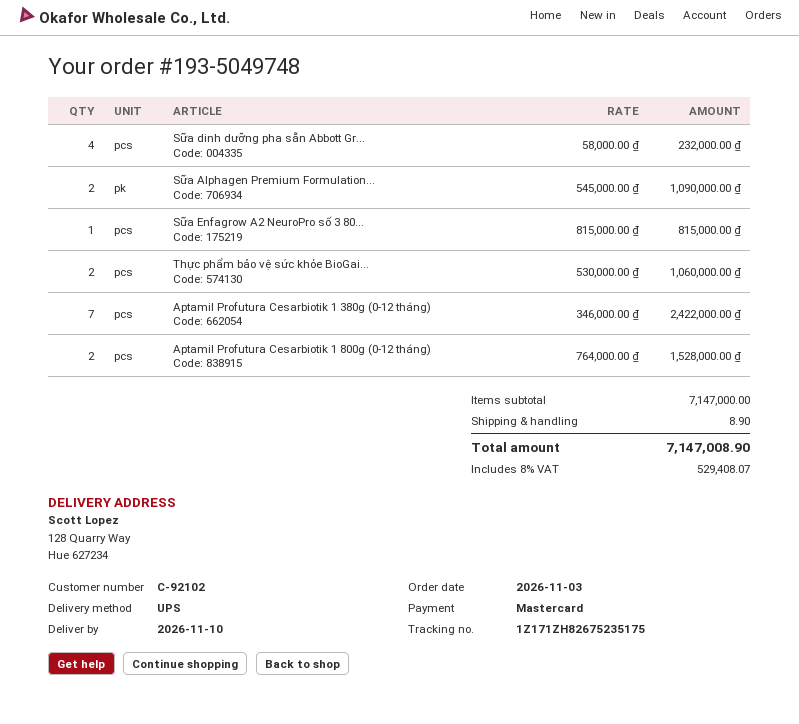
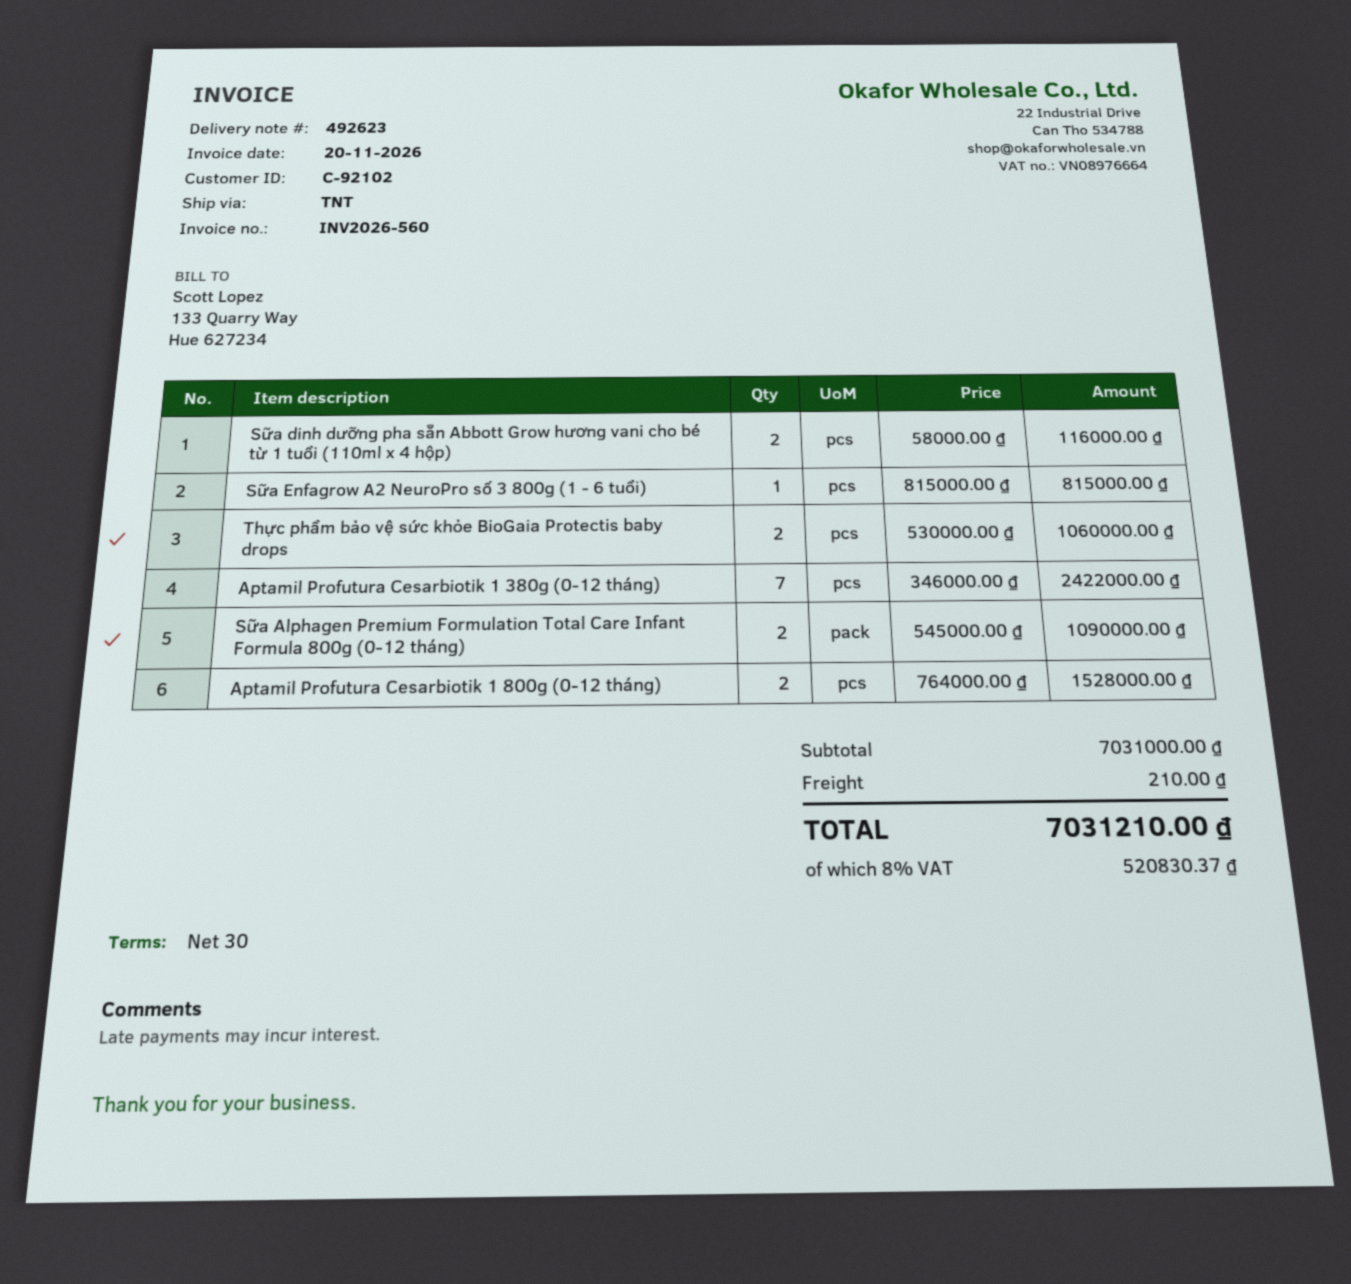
shipping method: UPS -> TNT
Sữa dinh dưỡng pha sẵn Abbott Gr...: 4 x 58000.00 = 232000.00 -> 2 x 58000.00 = 116000.00
subtotal: 7147000.00 -> 7031000.00
shipping: 8.90 -> 210.00
tax: 8% = 529408.07 -> 8% = 520830.37
total: 7147008.90 -> 7031210.00

